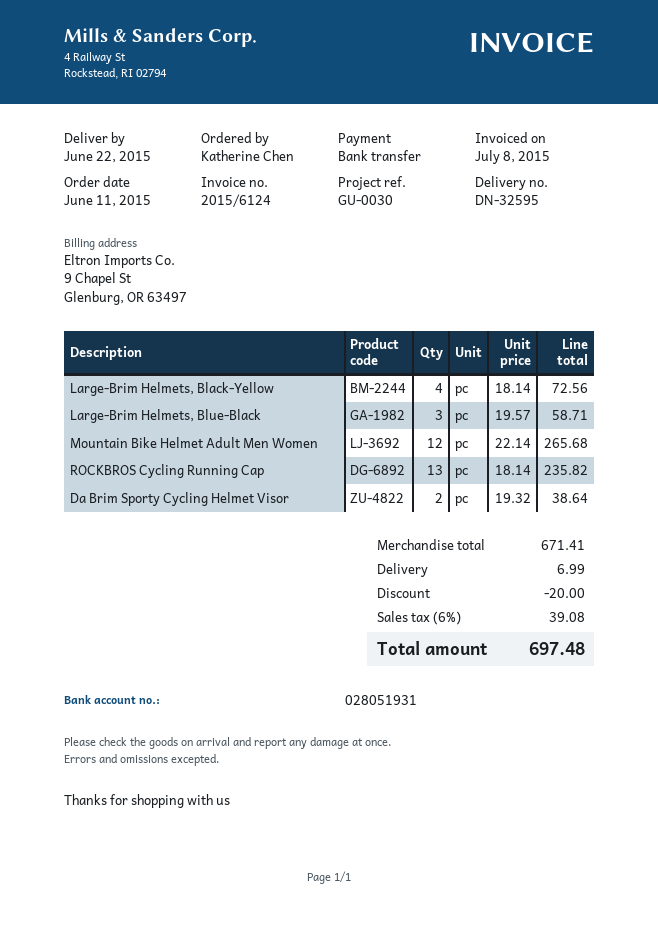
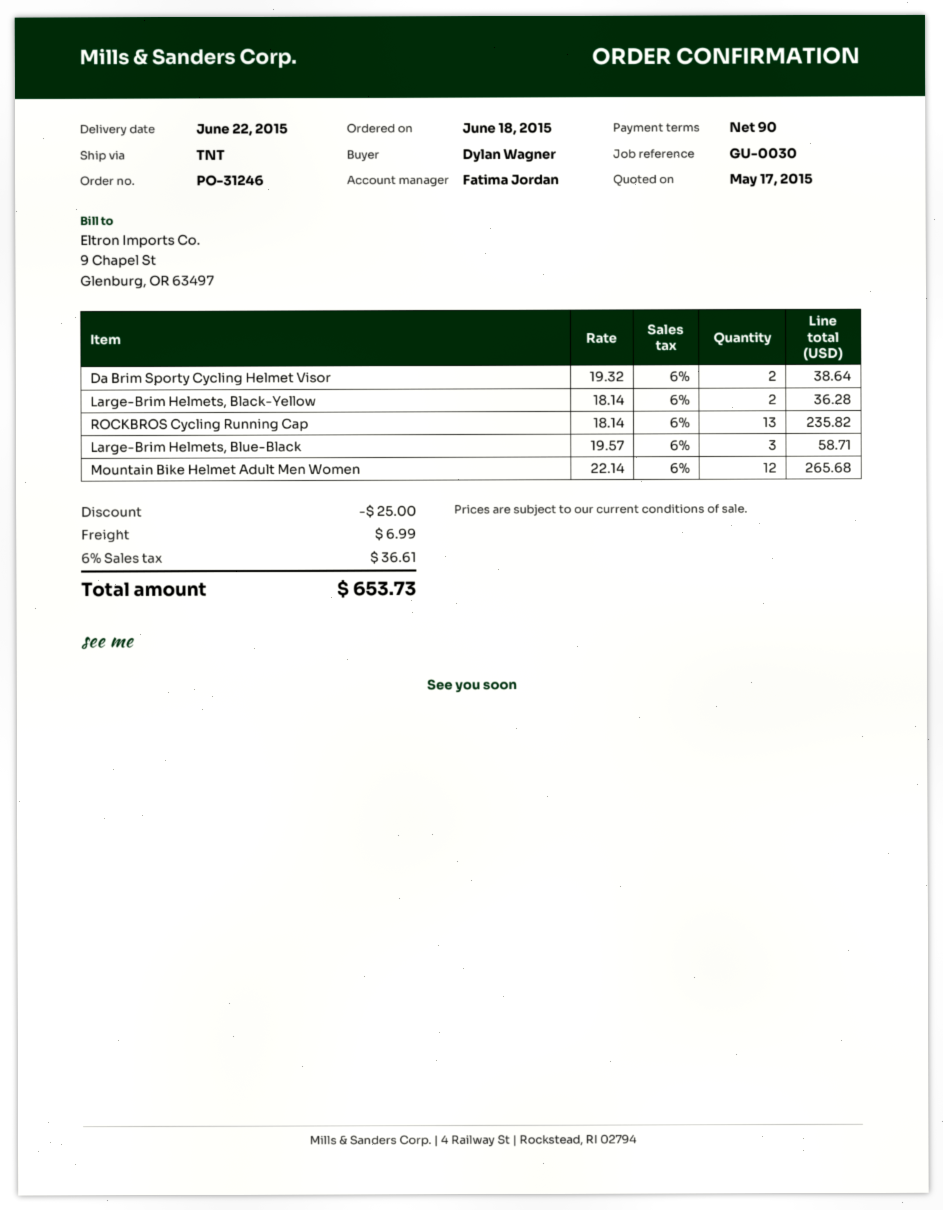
order date: 2015-06-11 -> 2015-06-18
ordered by: Katherine Chen -> Dylan Wagner
Large-Brim Helmets, Black-Yellow: 4 x 18.14 = 72.56 -> 2 x 18.14 = 36.28
discount: 20.00 -> 25.00
tax: 6% = 39.08 -> 6% = 36.61
total: 697.48 -> 653.73

